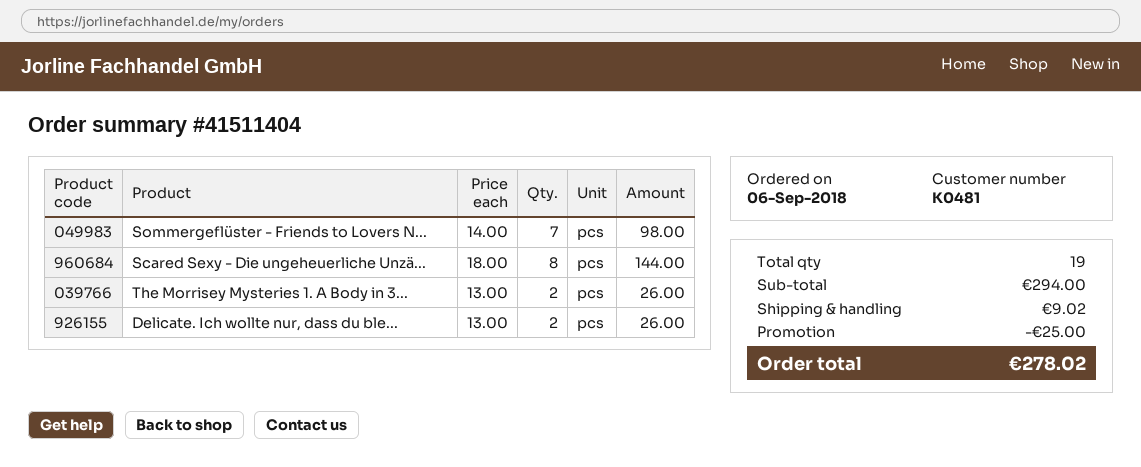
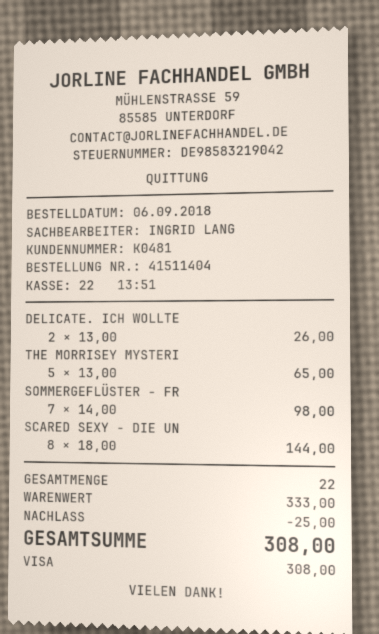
The Morrisey Mysteries 1. A Body in 3...: 2 x 13.00 = 26.00 -> 5 x 13.00 = 65.00
total quantity: 19 -> 22
subtotal: 294.00 -> 333.00
shipping: 9.02 -> none
total: 278.02 -> 308.00

